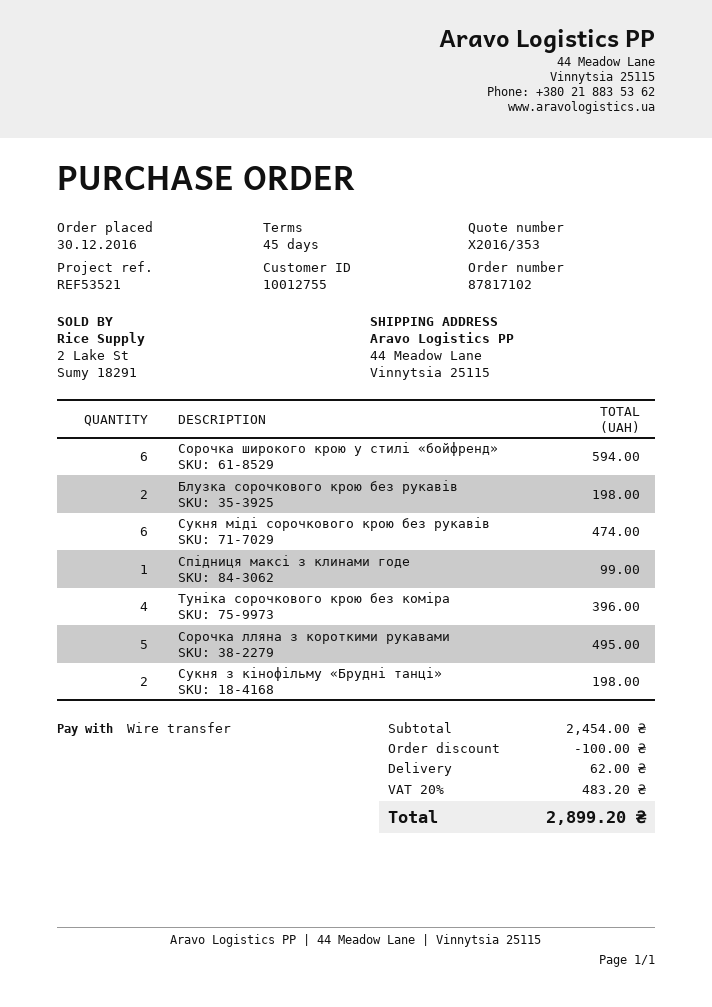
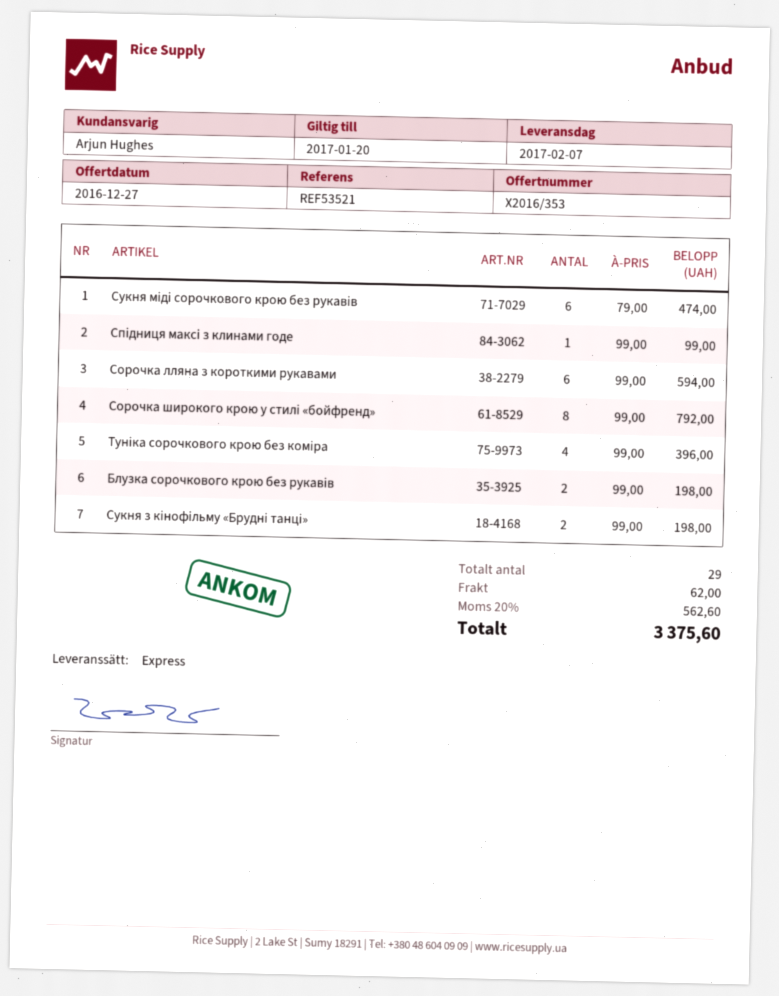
Сорочка широкого крою у стилі «бойфренд»: 6 for 594.00 -> 8 for 792.00
Сорочка лляна з короткими рукавами: 5 for 495.00 -> 6 for 594.00
discount: 100.00 -> none
tax: 20% = 483.20 -> 20% = 562.60
total: 2899.20 -> 3375.60

